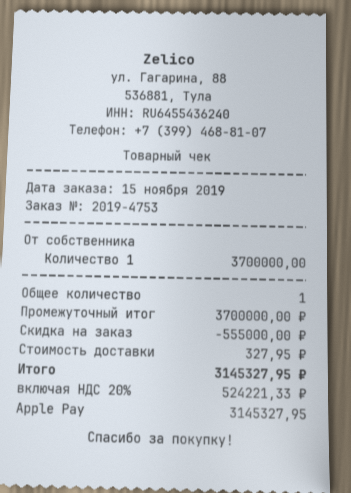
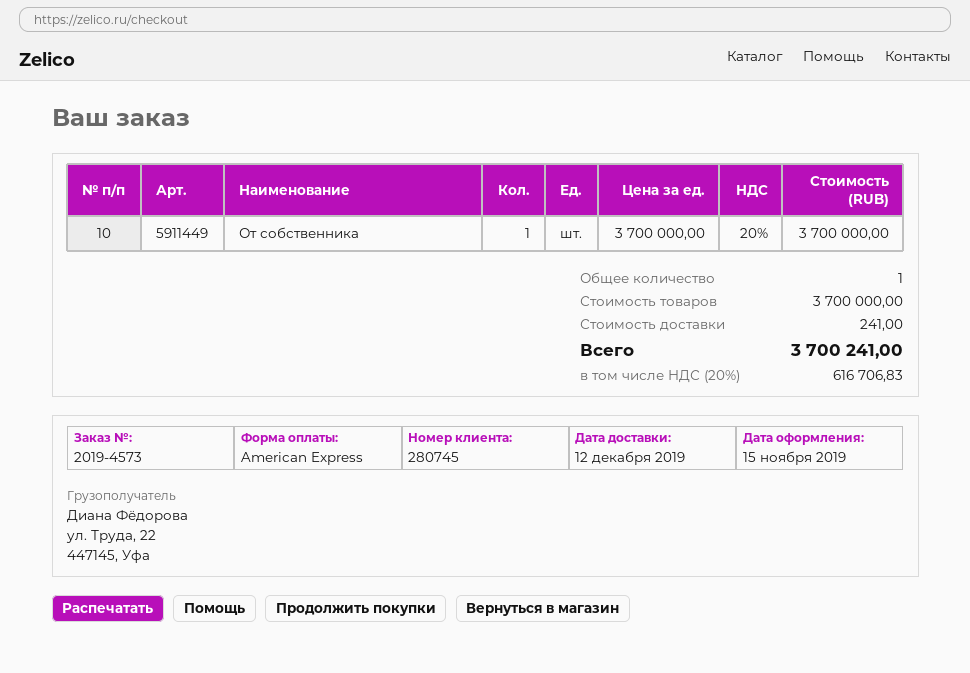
order number: 2019-4753 -> 2019-4573
payment method: Apple Pay -> American Express
discount: 555000.00 -> none
shipping: 327.95 -> 241.00
tax: 20% = 524221.33 -> 20% = 616706.83
total: 3145327.95 -> 3700241.00

